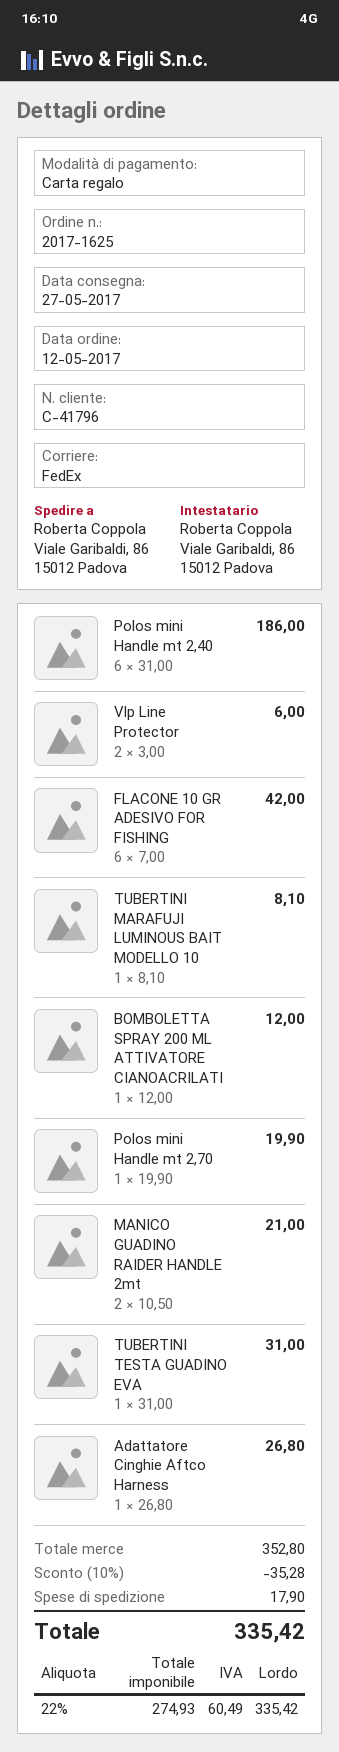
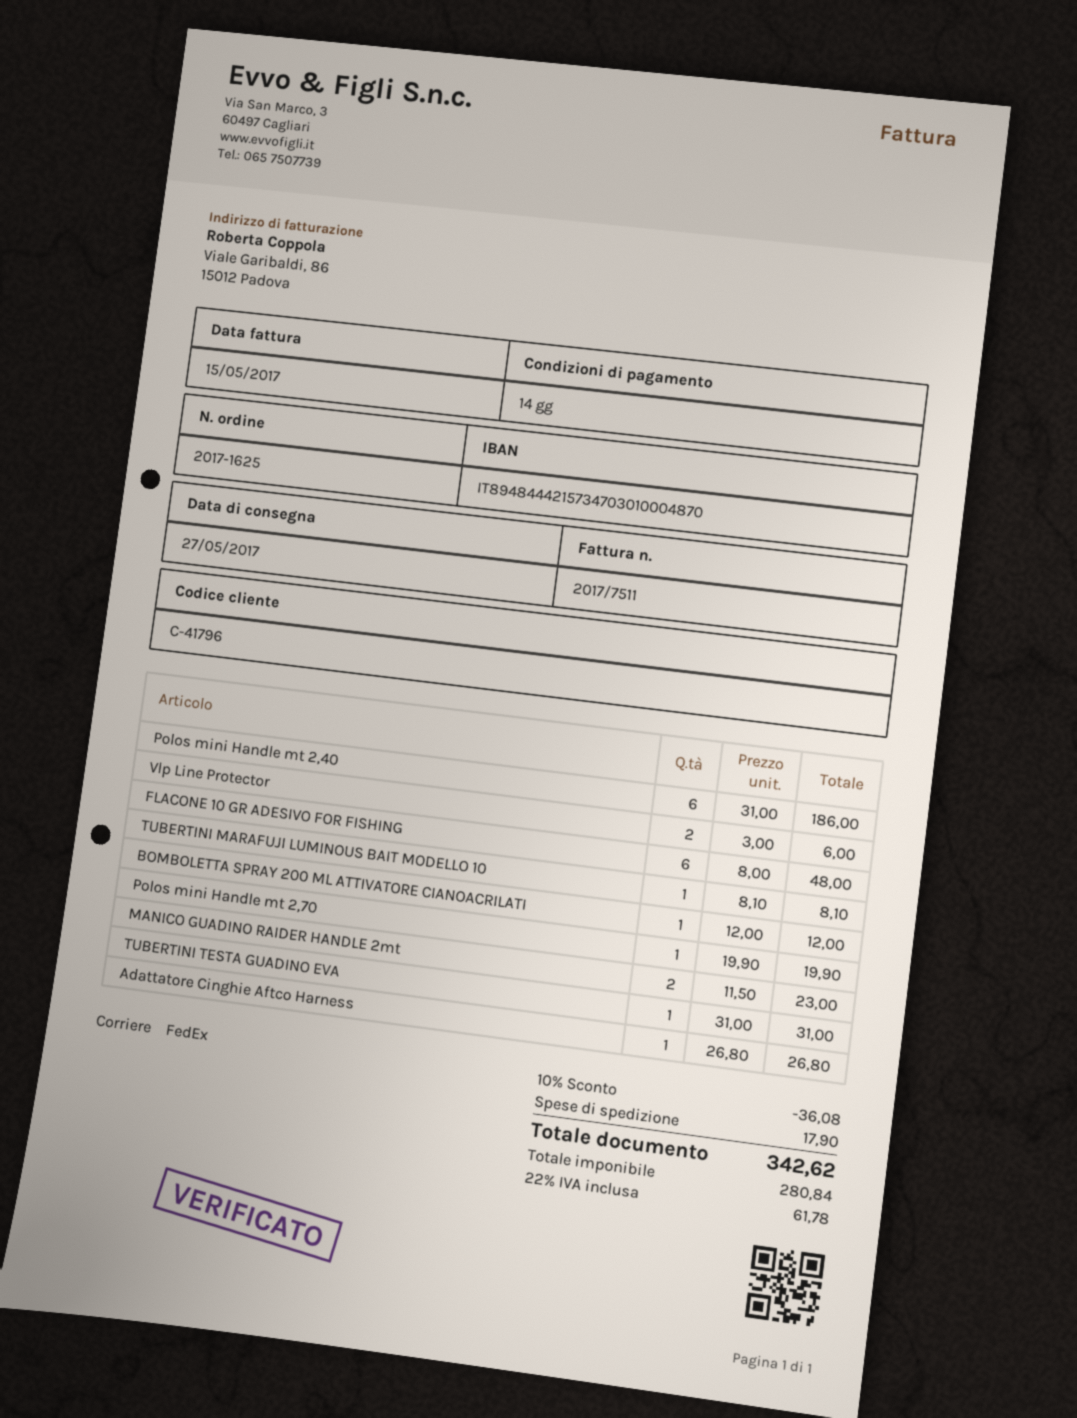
FLACONE 10 GR ADESIVO FOR FISHING: 6 x 7.00 = 42.00 -> 6 x 8.00 = 48.00
MANICO GUADINO RAIDER HANDLE 2mt: 2 x 10.50 = 21.00 -> 2 x 11.50 = 23.00
discount: 10% = 35.28 -> 10% = 36.08
net: 274.93 -> 280.84
tax: 22% = 60.49 -> 22% = 61.78
total: 335.42 -> 342.62

